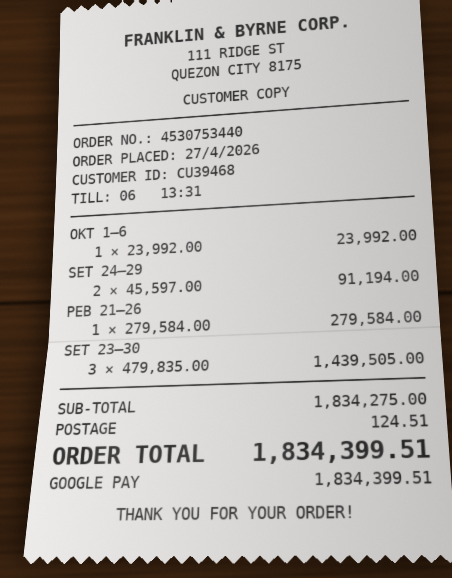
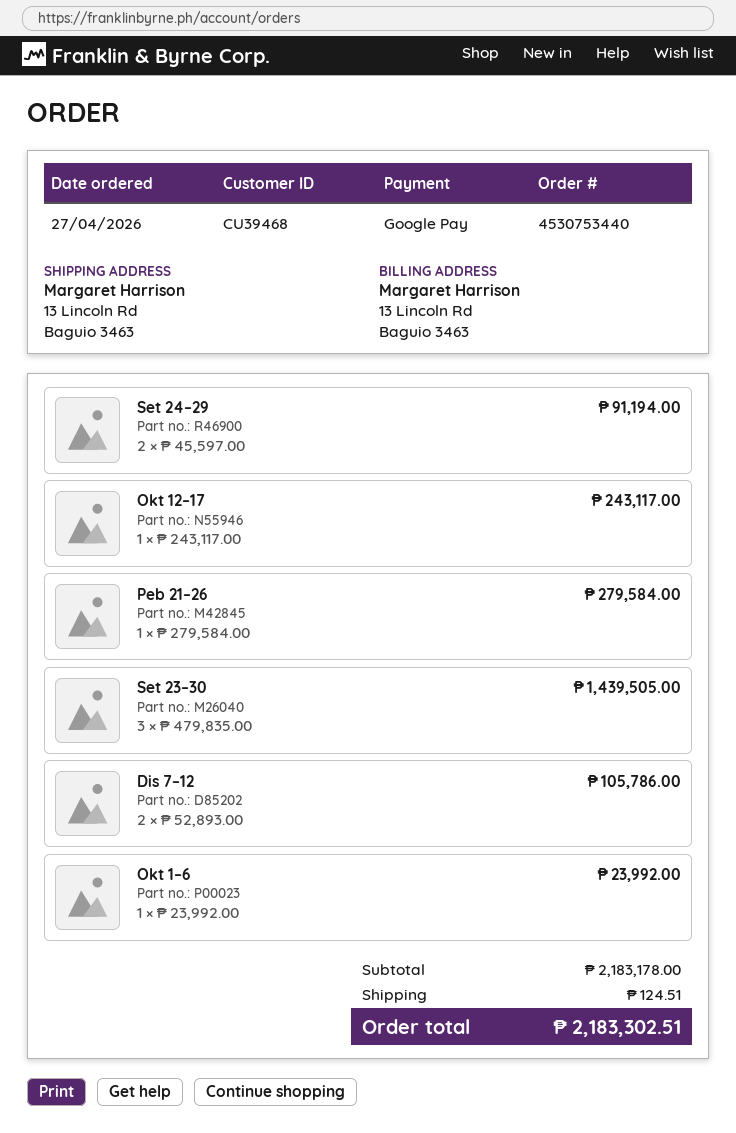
Okt 12–17: none -> 1 x 243117.00 = 243117.00
Dis 7–12: none -> 2 x 52893.00 = 105786.00
subtotal: 1834275.00 -> 2183178.00
total: 1834399.51 -> 2183302.51

